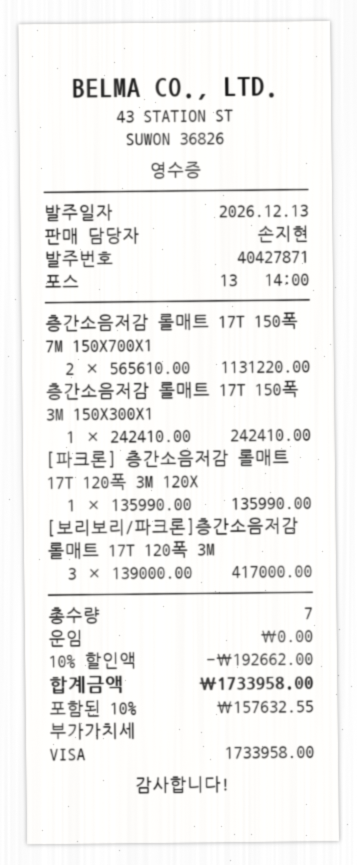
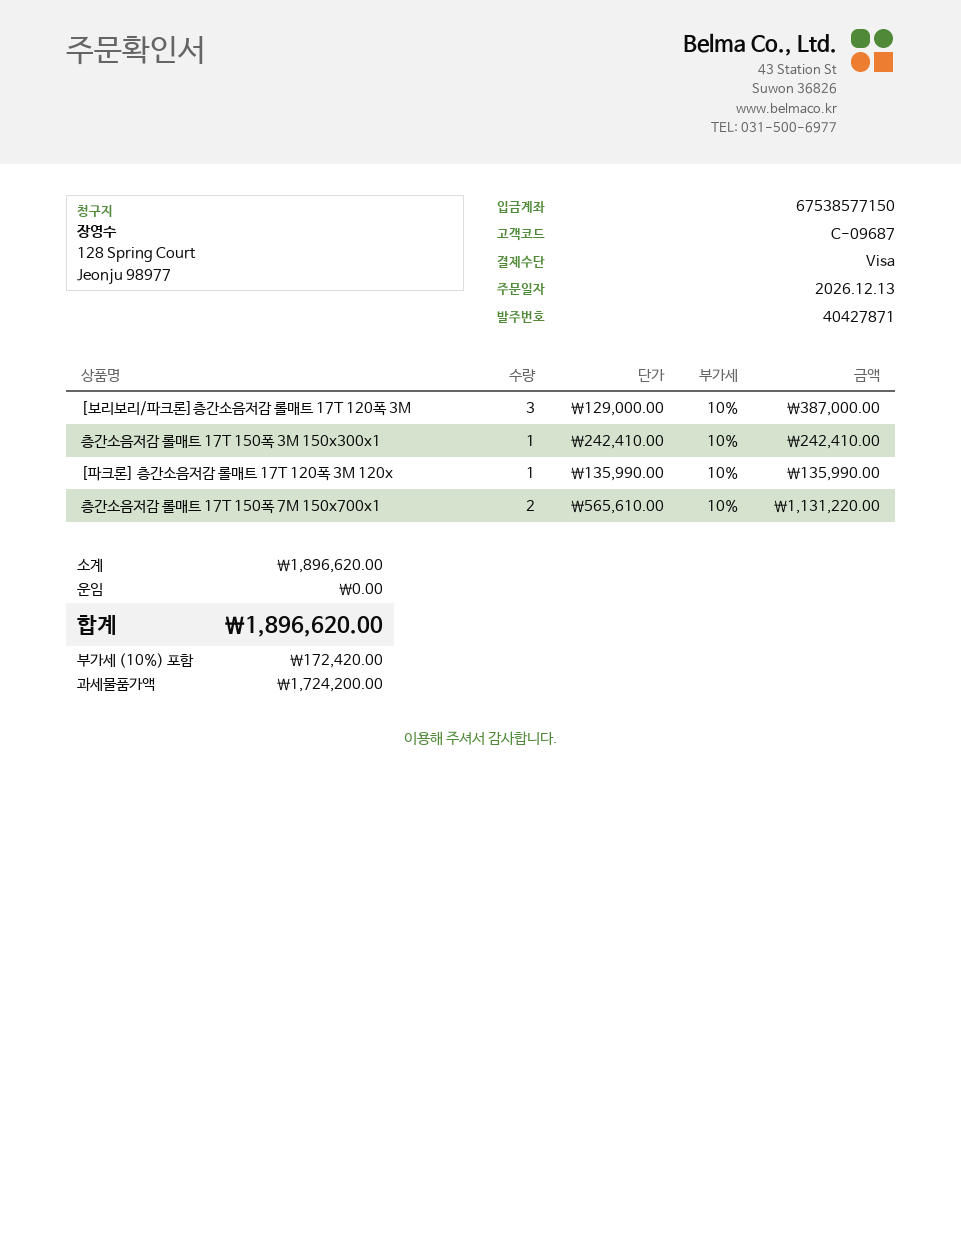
[보리보리/파크론]층간소음저감 롤매트 17T 120폭 3M: 3 x 139000.00 = 417000.00 -> 3 x 129000.00 = 387000.00
discount: 10% = 192662.00 -> none
tax: 10% = 157632.55 -> 10% = 172420.00
total: 1733958.00 -> 1896620.00

